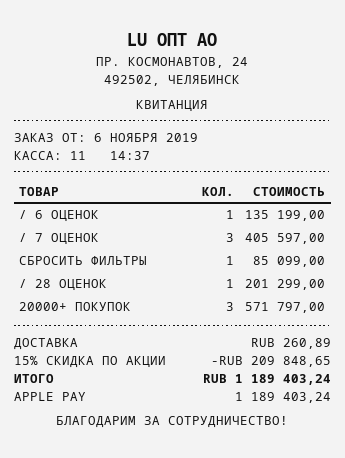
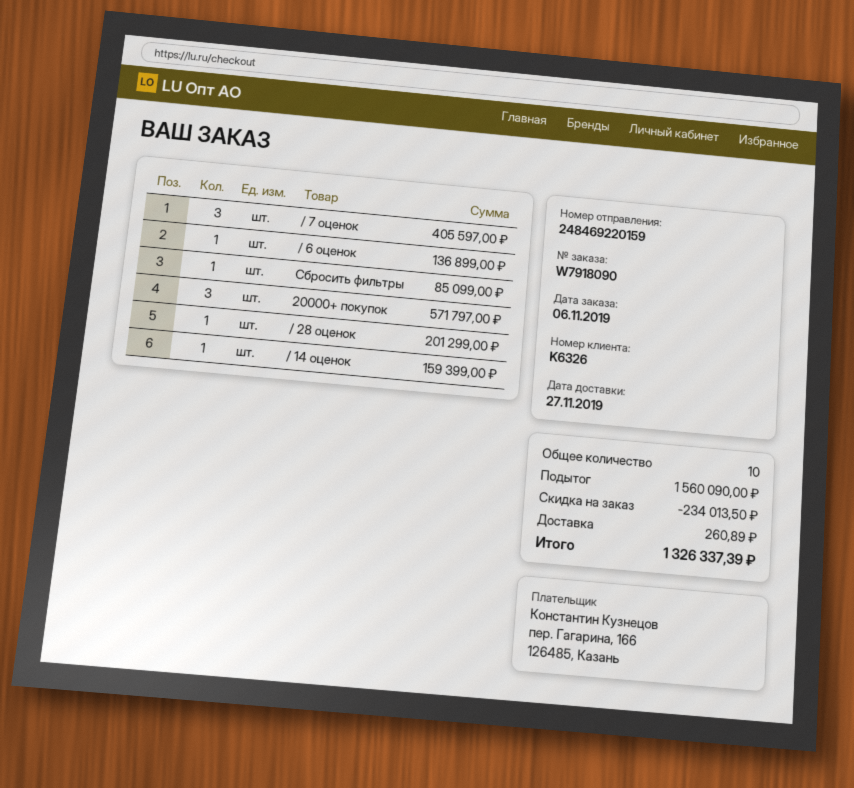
/ 6 ОЦЕНОК: 1 for 135199.00 -> 1 for 136899.00
/ 14 оценок: none -> 1 for 159399.00
discount: 209848.65 -> 234013.50
total: 1189403.24 -> 1326337.39

